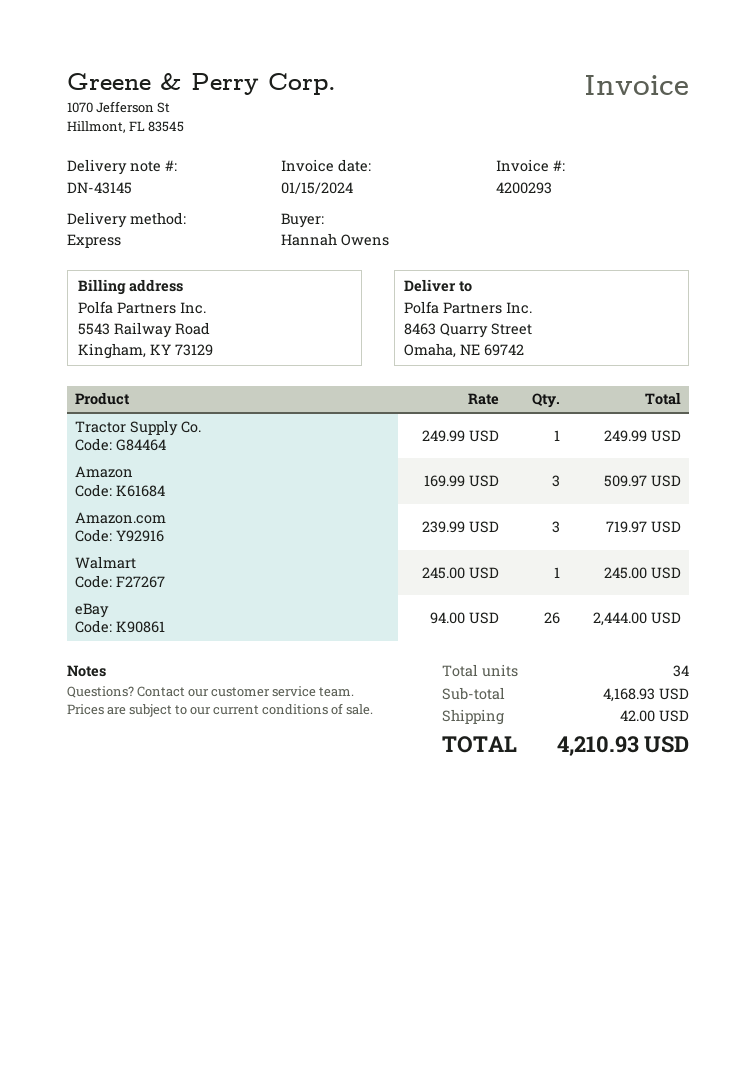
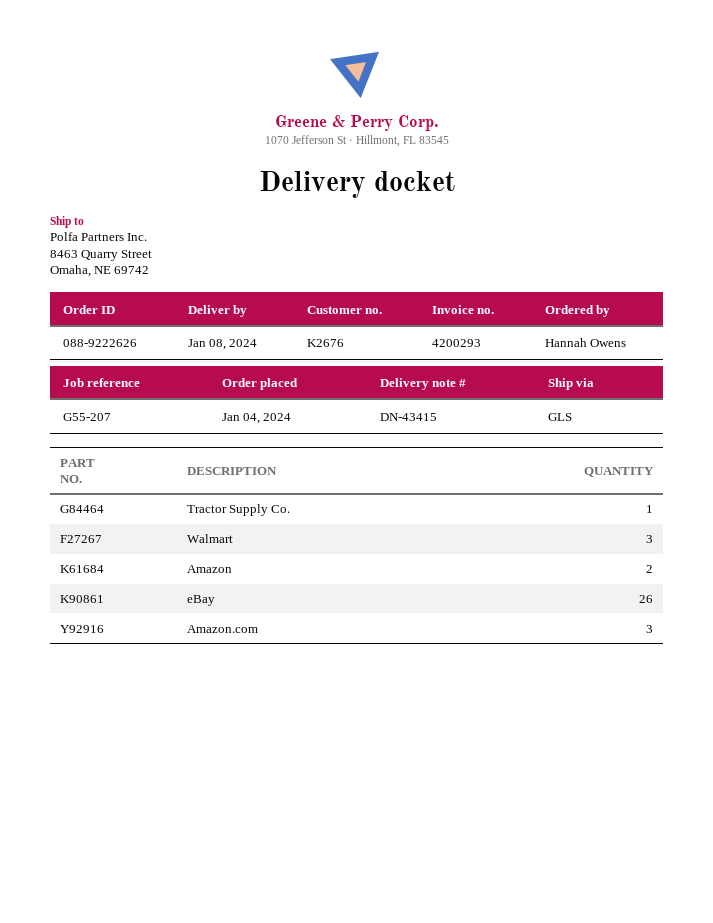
delivery note number: DN-43145 -> DN-43415
shipping method: express -> GLS
Amazon: 3 -> 2
Walmart: 1 -> 3

